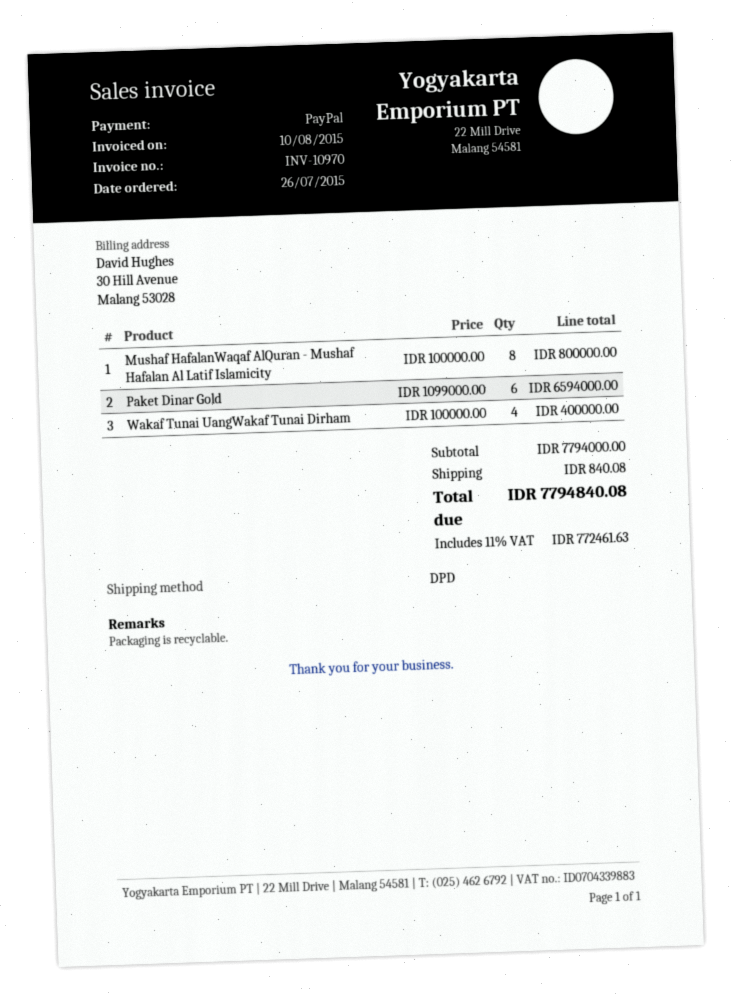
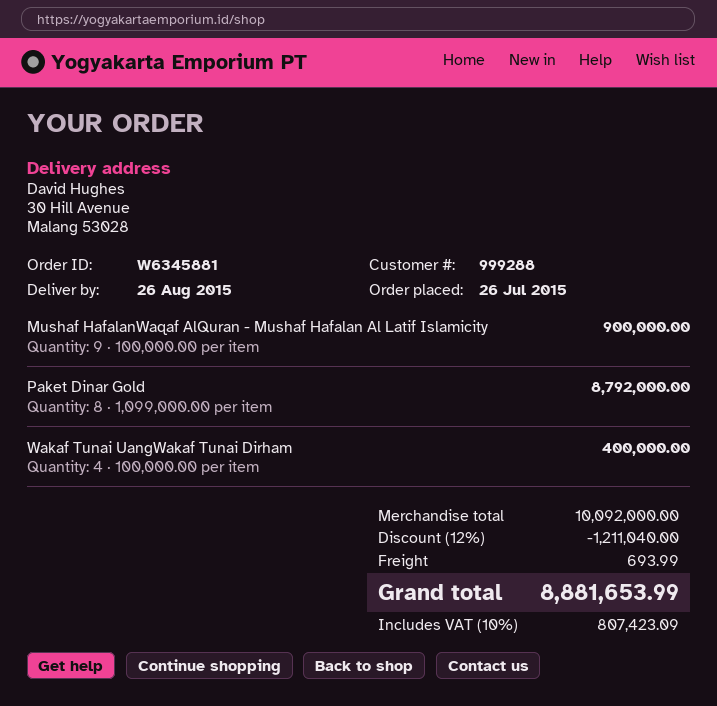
Mushaf HafalanWaqaf AlQuran - Mushaf Hafalan Al Latif Islamicity: 8 x 100000.00 = 800000.00 -> 9 x 100000.00 = 900000.00
Paket Dinar Gold: 6 x 1099000.00 = 6594000.00 -> 8 x 1099000.00 = 8792000.00
subtotal: 7794000.00 -> 10092000.00
discount: none -> 12% = 1211040.00
shipping: 840.08 -> 693.99
tax: 11% = 772461.63 -> 10% = 807423.09
total: 7794840.08 -> 8881653.99

